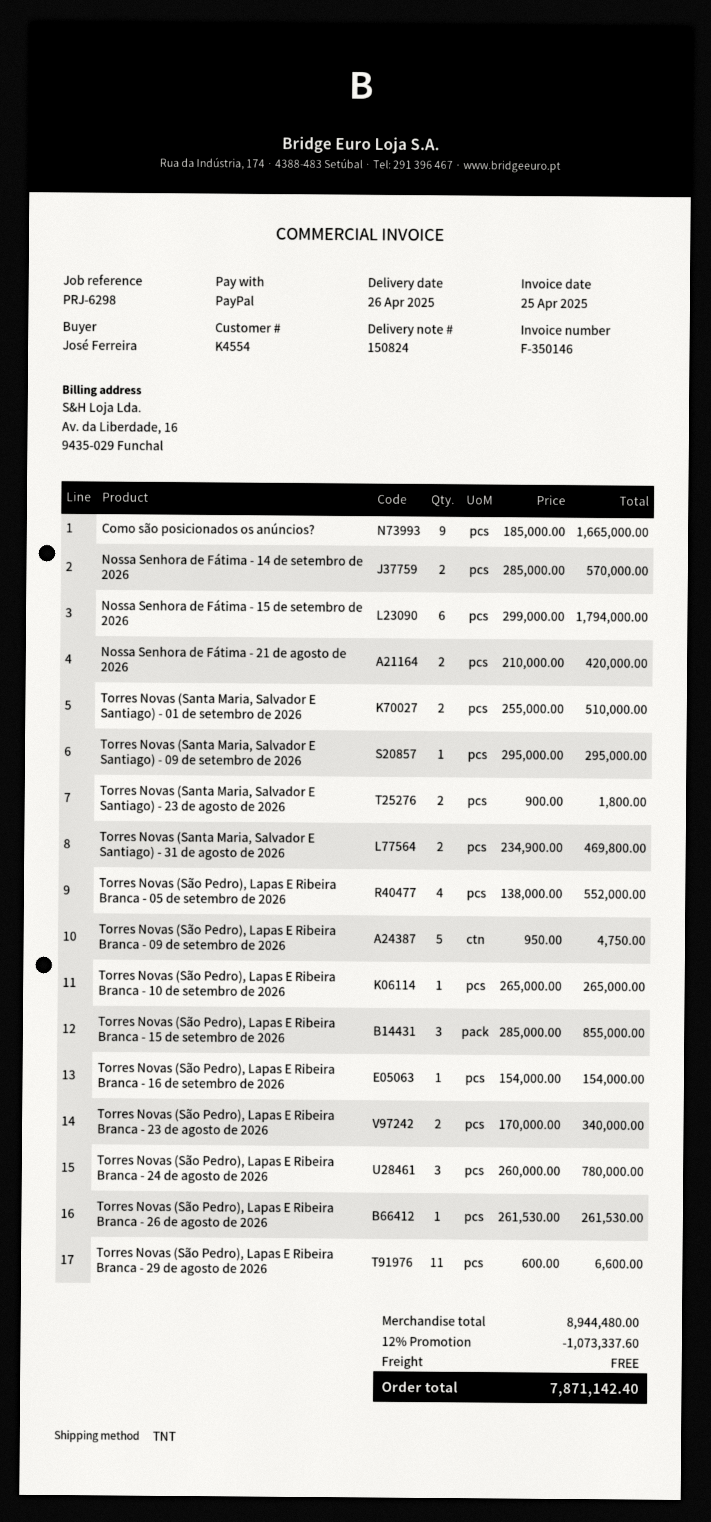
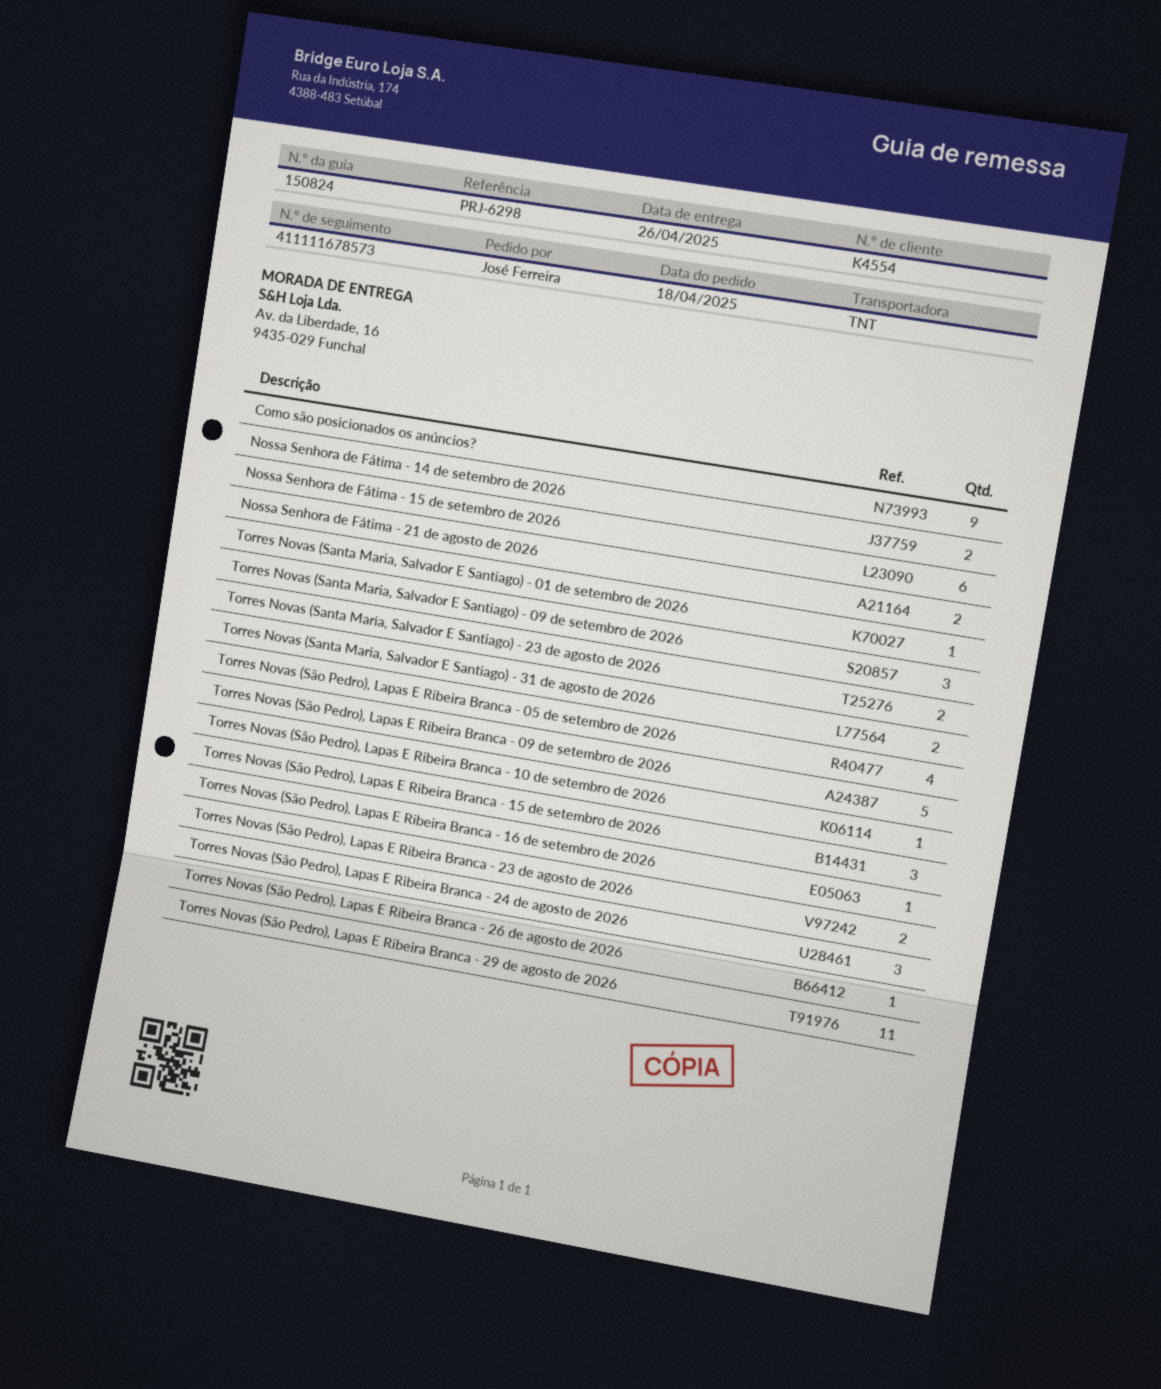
Torres Novas (Santa Maria, Salvador E Santiago) - 01 de setembro de 2026: 2 -> 1
Torres Novas (Santa Maria, Salvador E Santiago) - 09 de setembro de 2026: 1 -> 3

